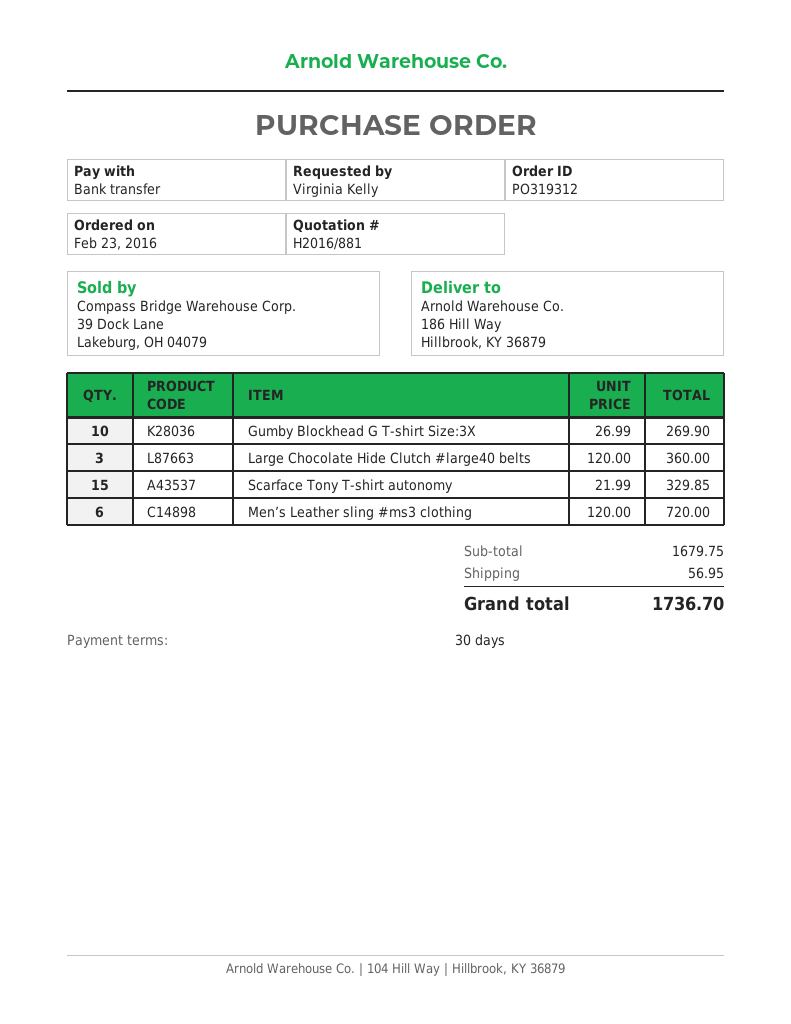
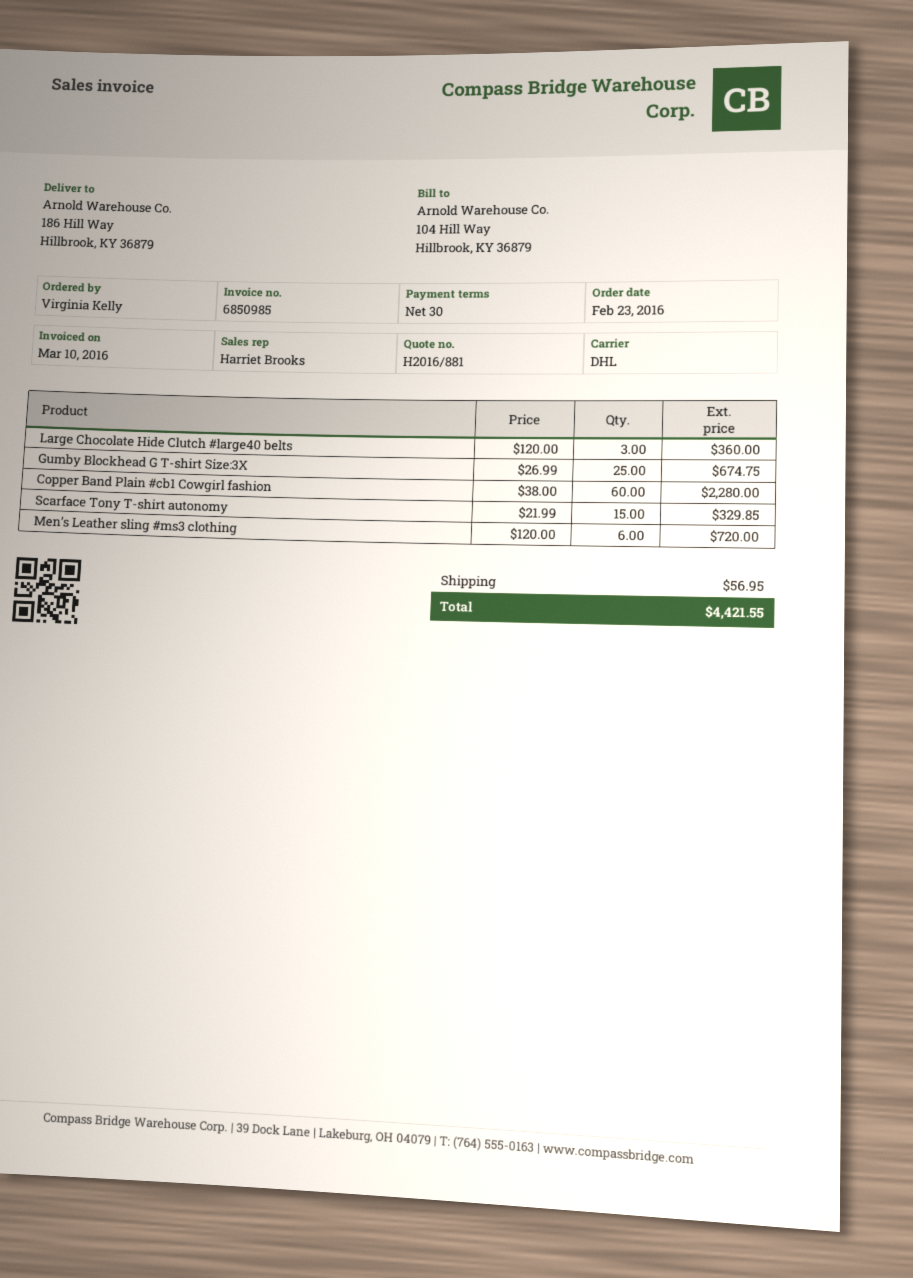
Gumby Blockhead G T-shirt Size:3X: 10 x 26.99 = 269.90 -> 25 x 26.99 = 674.75
Copper Band Plain #cb1 Cowgirl fashion: none -> 60 x 38.00 = 2280.00
total: 1736.70 -> 4421.55

